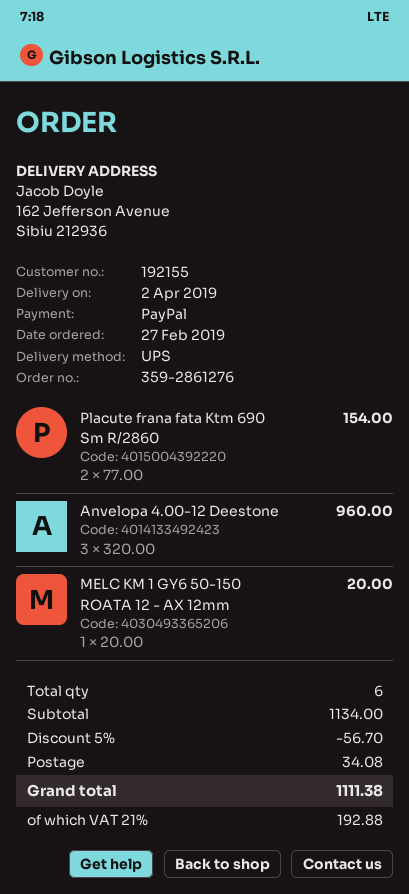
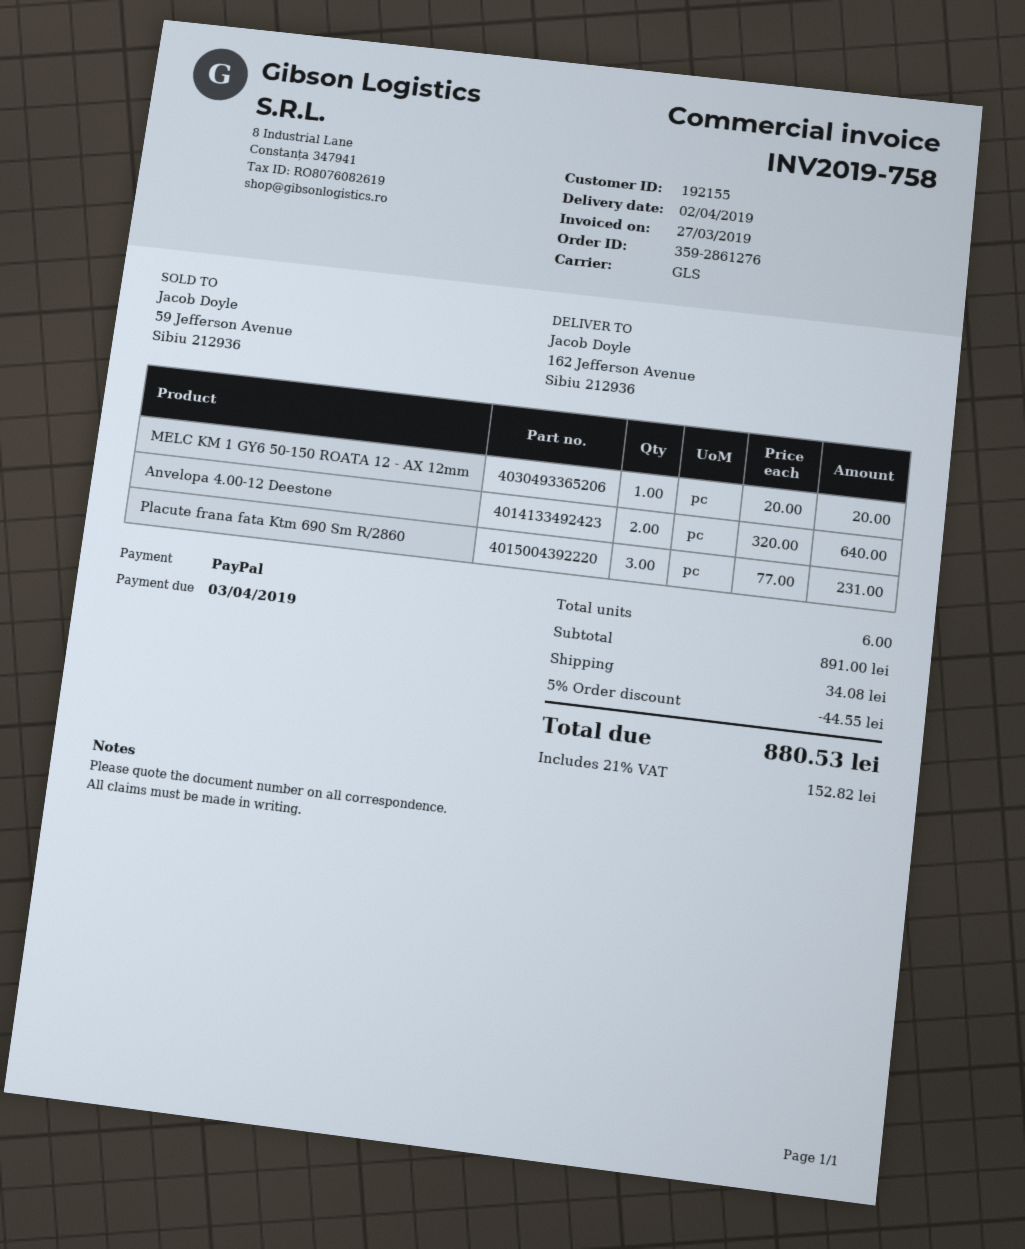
shipping method: UPS -> GLS
Placute frana fata Ktm 690 Sm R/2860: 2 x 77.00 = 154.00 -> 3 x 77.00 = 231.00
Anvelopa 4.00-12 Deestone: 3 x 320.00 = 960.00 -> 2 x 320.00 = 640.00
subtotal: 1134.00 -> 891.00
discount: 5% = 56.70 -> 5% = 44.55
tax: 21% = 192.88 -> 21% = 152.82
total: 1111.38 -> 880.53

